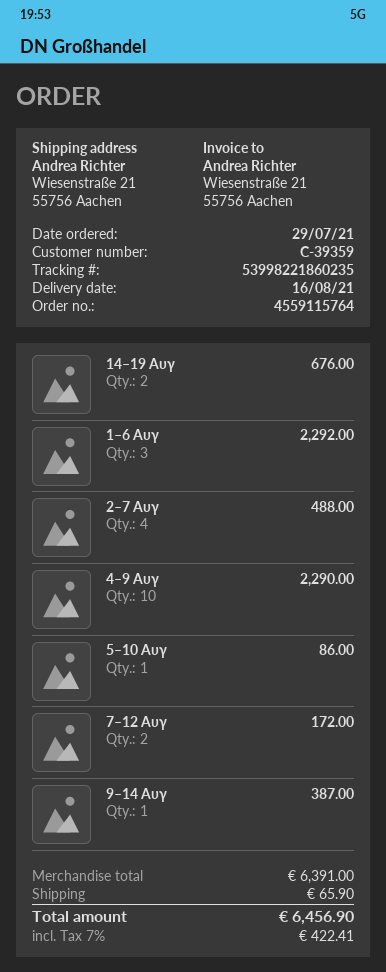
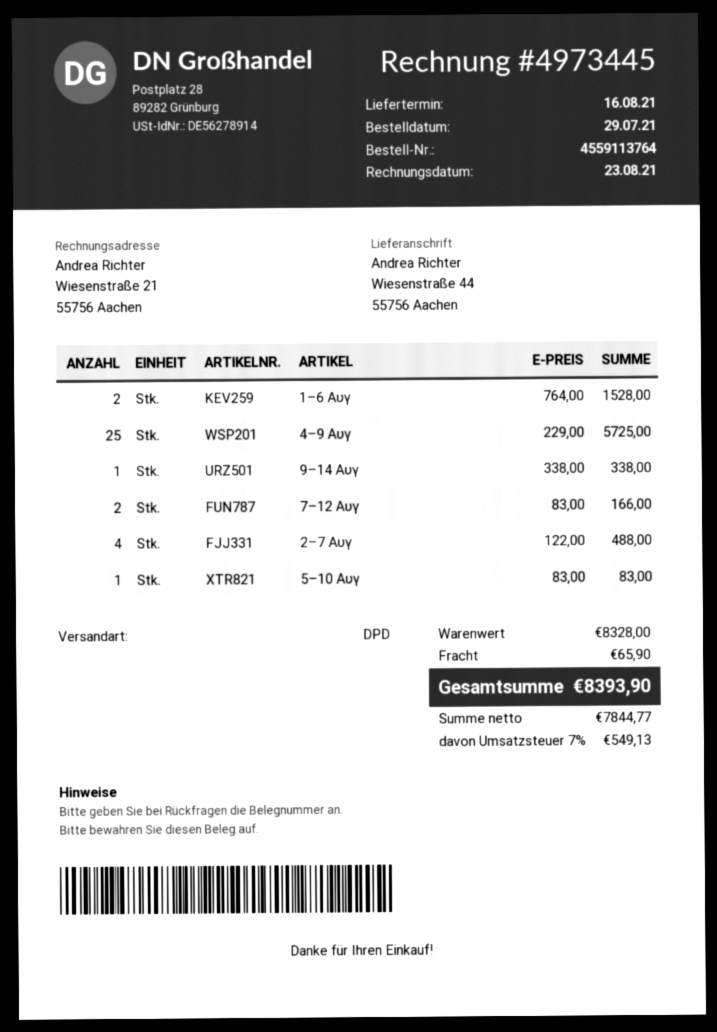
order number: 4559115764 -> 4559113764
ship to: Wiesenstraße 21, 55756 Aachen -> Wiesenstraße 44, 55756 Aachen
14–19 Αυγ: 2 for 676.00 -> none
1–6 Αυγ: 3 for 2292.00 -> 2 for 1528.00
4–9 Αυγ: 10 for 2290.00 -> 25 for 5725.00
5–10 Αυγ: 1 for 86.00 -> 1 for 83.00
7–12 Αυγ: 2 for 172.00 -> 2 for 166.00
9–14 Αυγ: 1 for 387.00 -> 1 for 338.00
subtotal: 6391.00 -> 8328.00
tax: 7% = 422.41 -> 7% = 549.13
total: 6456.90 -> 8393.90

